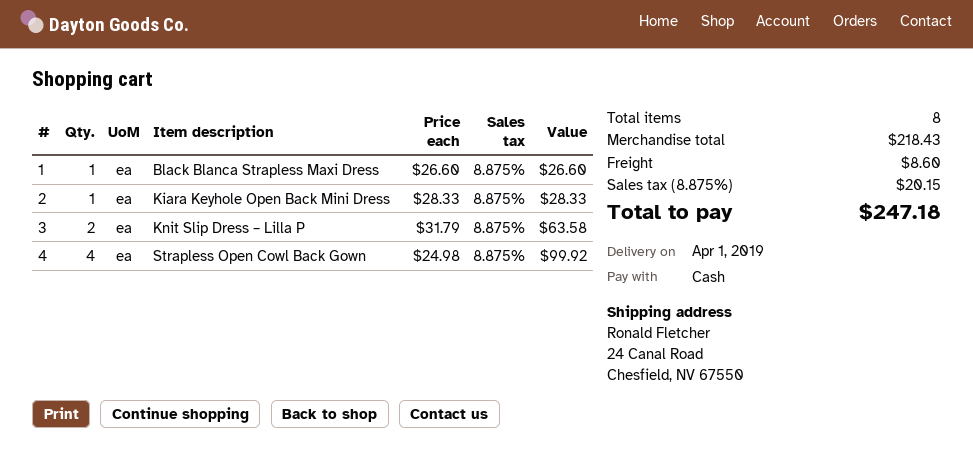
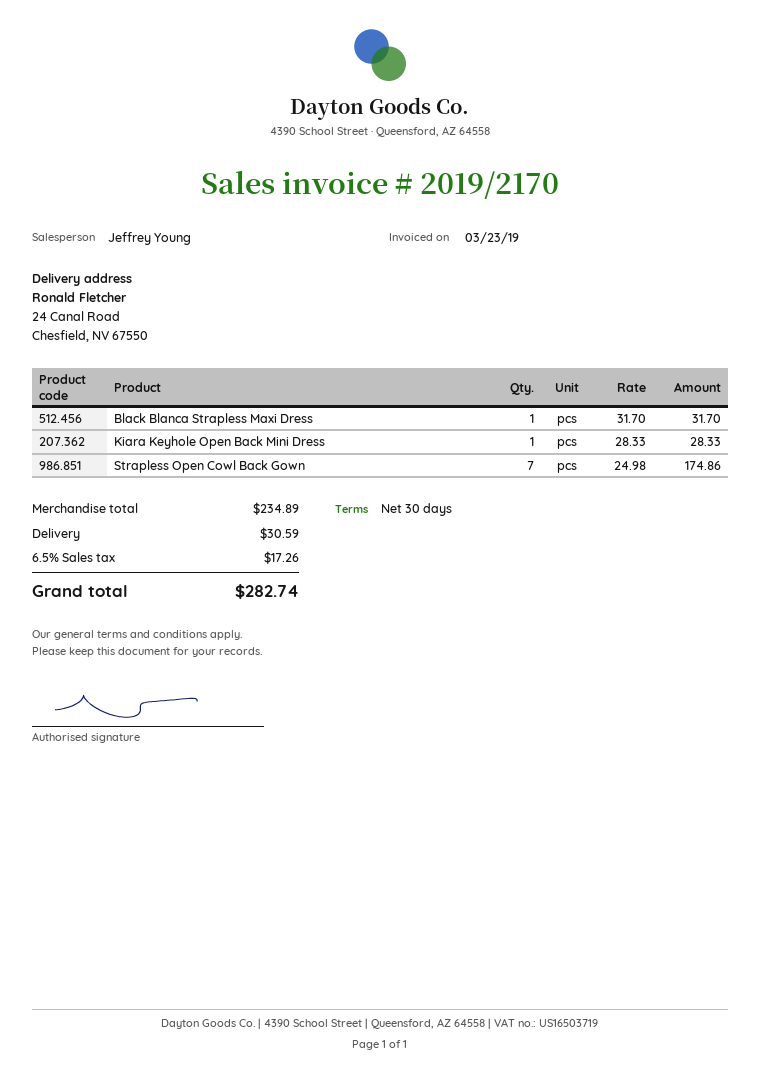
Black Blanca Strapless Maxi Dress: 1 x 26.60 = 26.60 -> 1 x 31.70 = 31.70
Knit Slip Dress – Lilla P: 2 x 31.79 = 63.58 -> none
Strapless Open Cowl Back Gown: 4 x 24.98 = 99.92 -> 7 x 24.98 = 174.86
subtotal: 218.43 -> 234.89
shipping: 8.60 -> 30.59
tax: 8.875% = 20.15 -> 6.5% = 17.26
total: 247.18 -> 282.74

